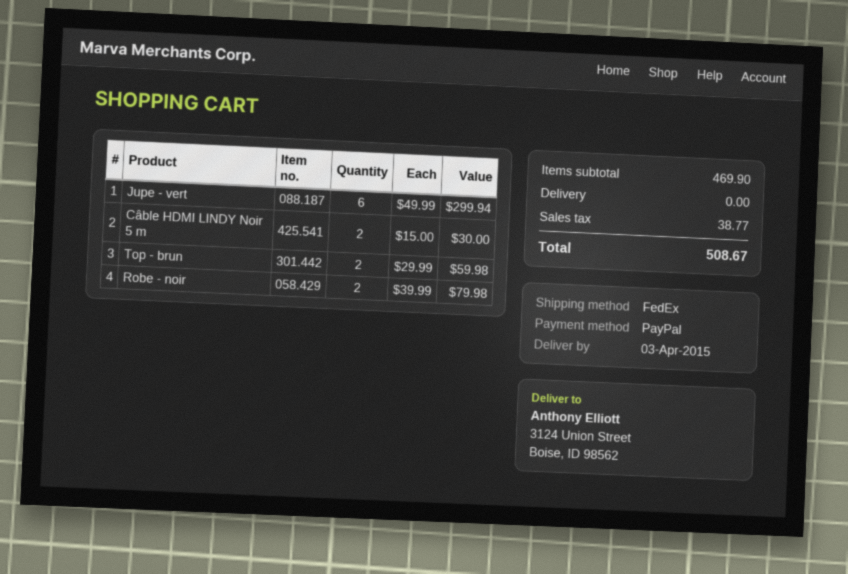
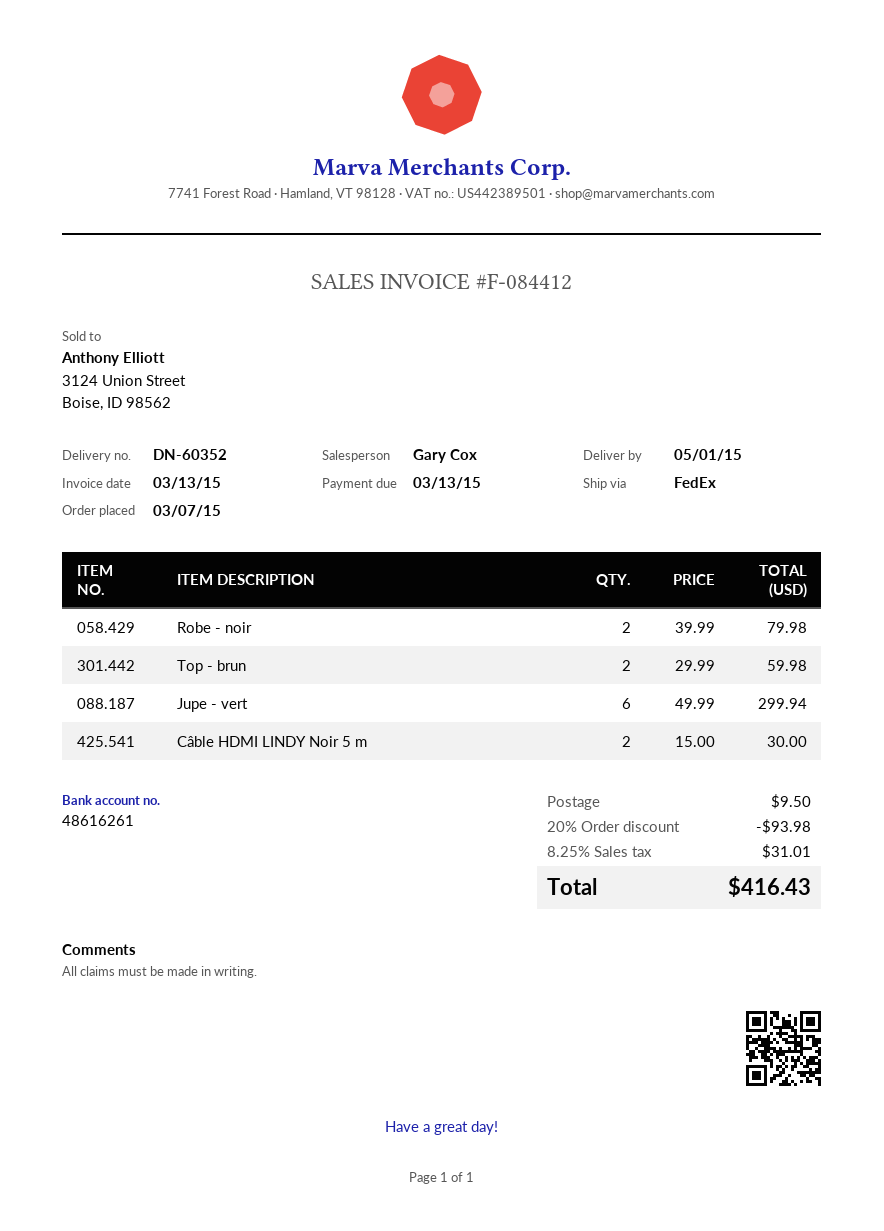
delivery date: 2015-04-03 -> 2015-05-01
discount: none -> 20% = 93.98
shipping: 0.00 -> 9.50
tax: 38.77 -> 31.01
total: 508.67 -> 416.43

